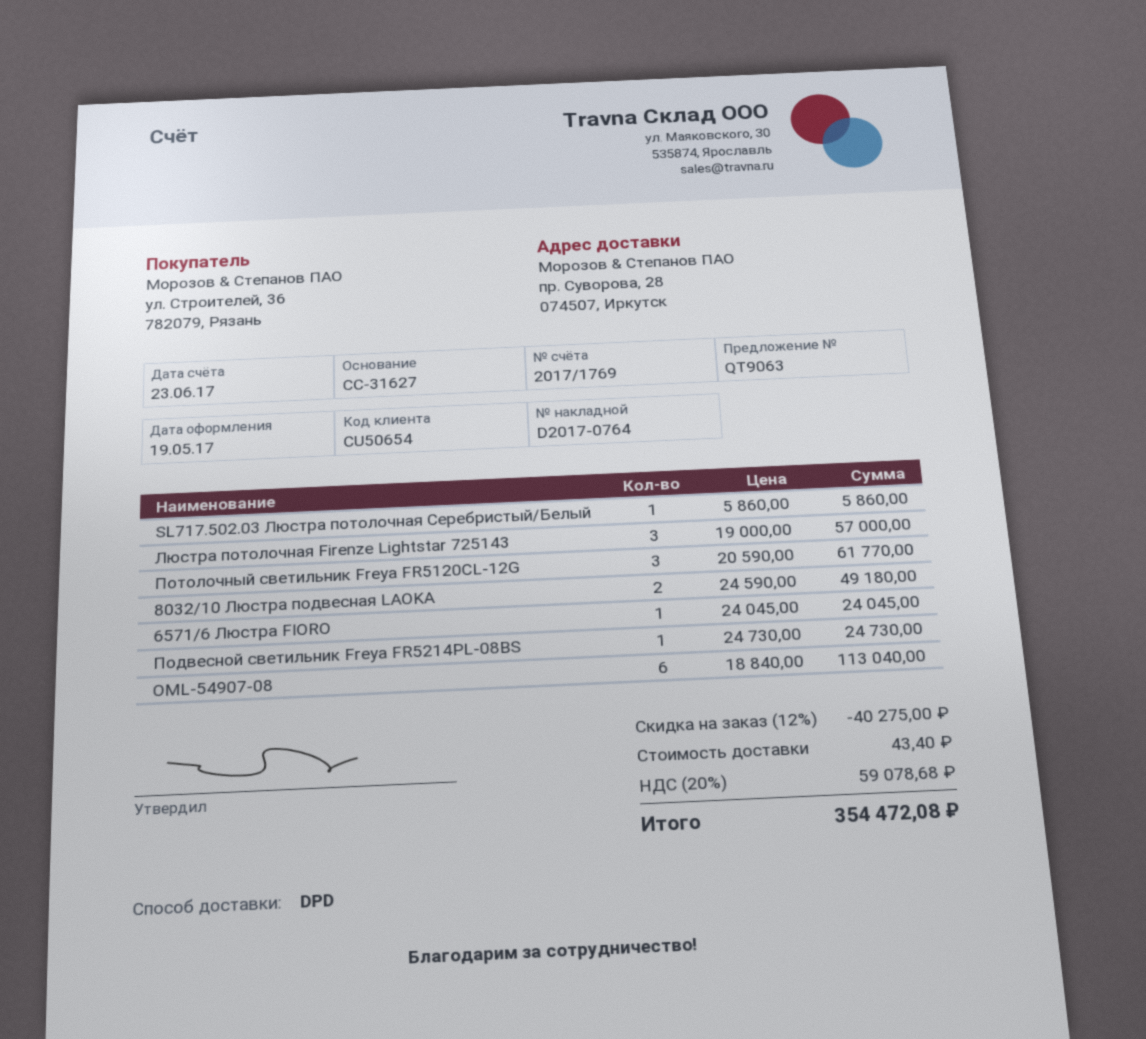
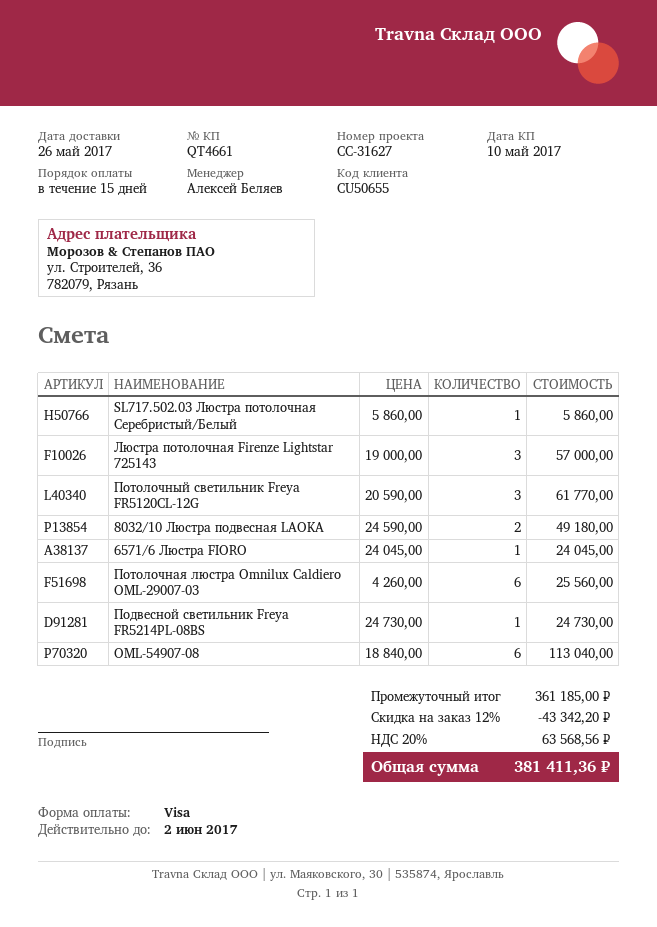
quote number: QT9063 -> QT4661
customer number: CU50654 -> CU50655
Потолочная люстра Omnilux Caldiero OML-29007-03: none -> 6 x 4260.00 = 25560.00
discount: 12% = 40275.00 -> 12% = 43342.20
shipping: 43.40 -> none
tax: 20% = 59078.68 -> 20% = 63568.56
total: 354472.08 -> 381411.36

